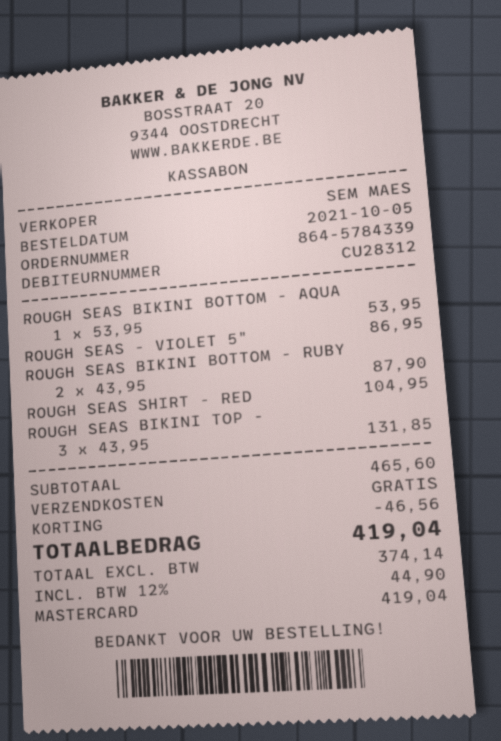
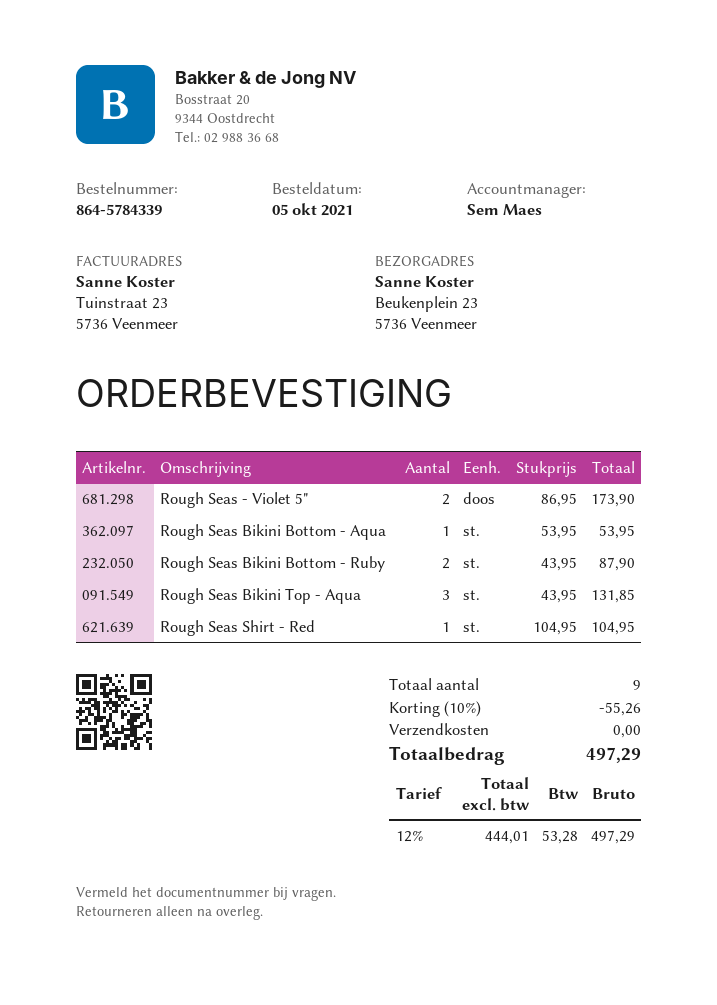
ROUGH SEAS - VIOLET 5": 1 x 86.95 = 86.95 -> 2 x 86.95 = 173.90
discount: 46.56 -> 55.26
net: 374.14 -> 444.01
tax: 12% = 44.90 -> 12% = 53.28
total: 419.04 -> 497.29

